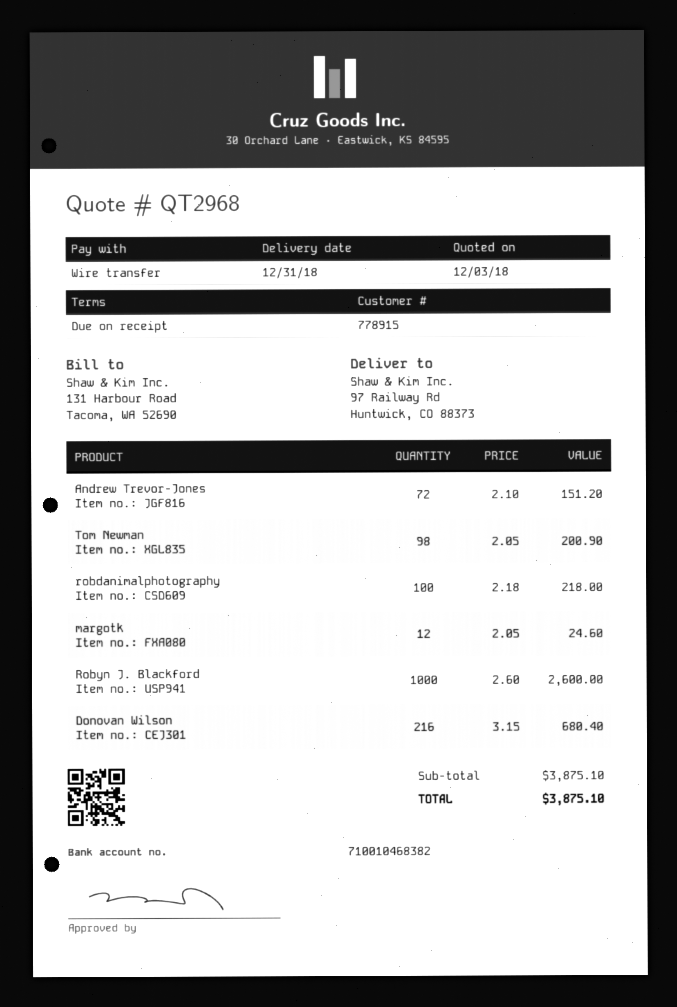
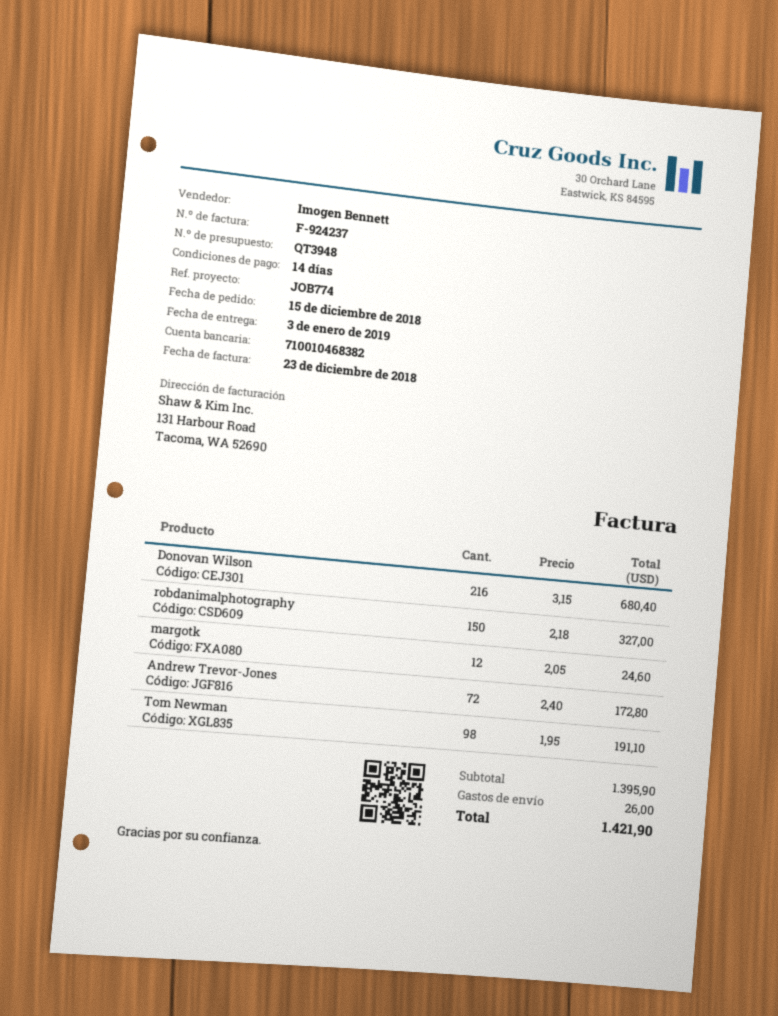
quote number: QT2968 -> QT3948
delivery date: 2018-12-31 -> 2019-01-03
payment terms: on receipt -> 14 days
Andrew Trevor-Jones: 72 x 2.10 = 151.20 -> 72 x 2.40 = 172.80
Tom Newman: 98 x 2.05 = 200.90 -> 98 x 1.95 = 191.10
robdanimalphotography: 100 x 2.18 = 218.00 -> 150 x 2.18 = 327.00
Robyn J. Blackford: 1000 x 2.60 = 2600.00 -> none
subtotal: 3875.10 -> 1395.90
shipping: none -> 26.00
total: 3875.10 -> 1421.90

